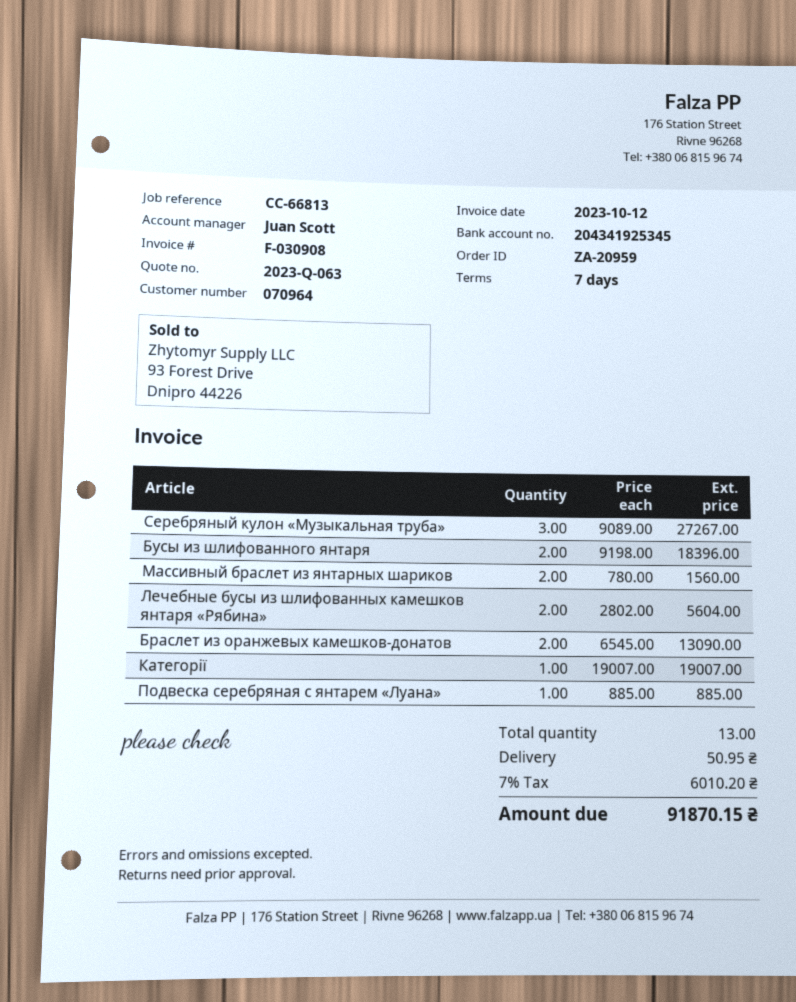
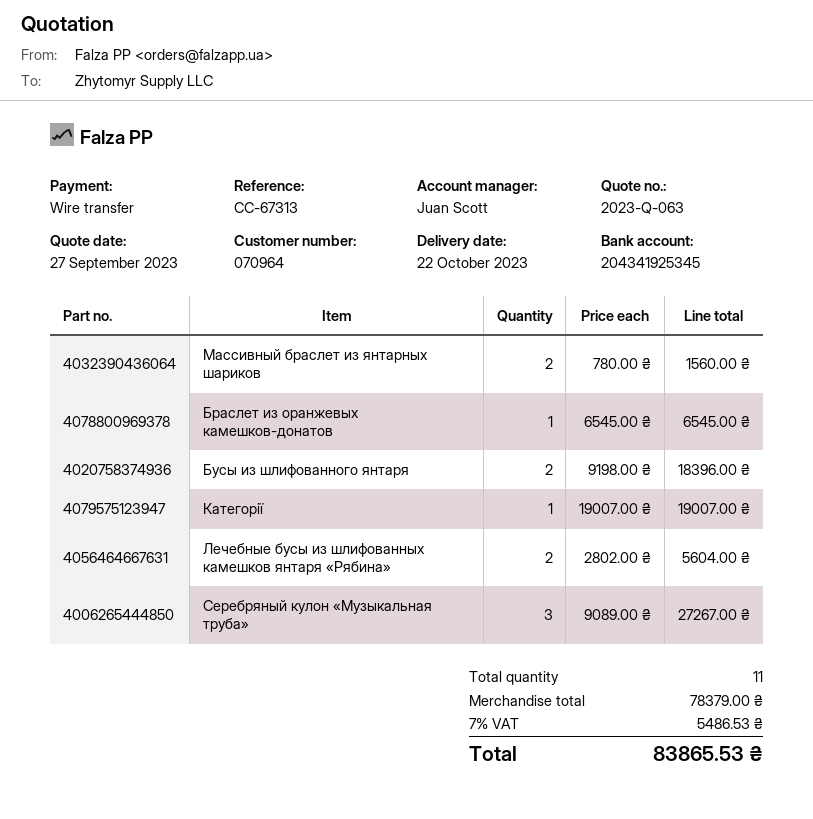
reference: CC-66813 -> CC-67313
Браслет из оранжевых камешков-донатов: 2 x 6545.00 = 13090.00 -> 1 x 6545.00 = 6545.00
Подвеска серебряная с янтарем «Луана»: 1 x 885.00 = 885.00 -> none
total quantity: 13 -> 11
shipping: 50.95 -> none
tax: 7% = 6010.20 -> 7% = 5486.53
total: 91870.15 -> 83865.53

